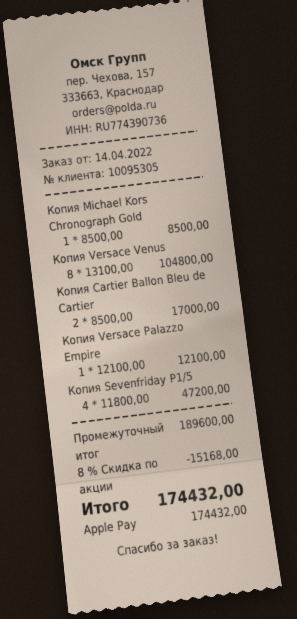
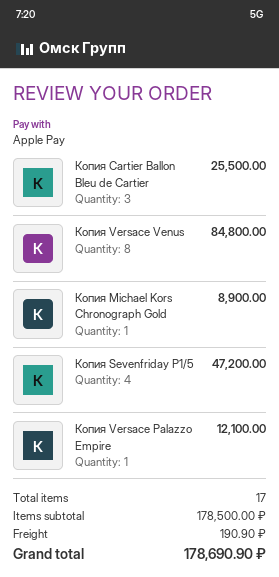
Копия Michael Kors Chronograph Gold: 1 for 8500.00 -> 1 for 8900.00
Копия Versace Venus: 8 for 104800.00 -> 8 for 84800.00
Копия Cartier Ballon Bleu de Cartier: 2 for 17000.00 -> 3 for 25500.00
subtotal: 189600.00 -> 178500.00
discount: 8% = 15168.00 -> none
shipping: none -> 190.90
total: 174432.00 -> 178690.90

